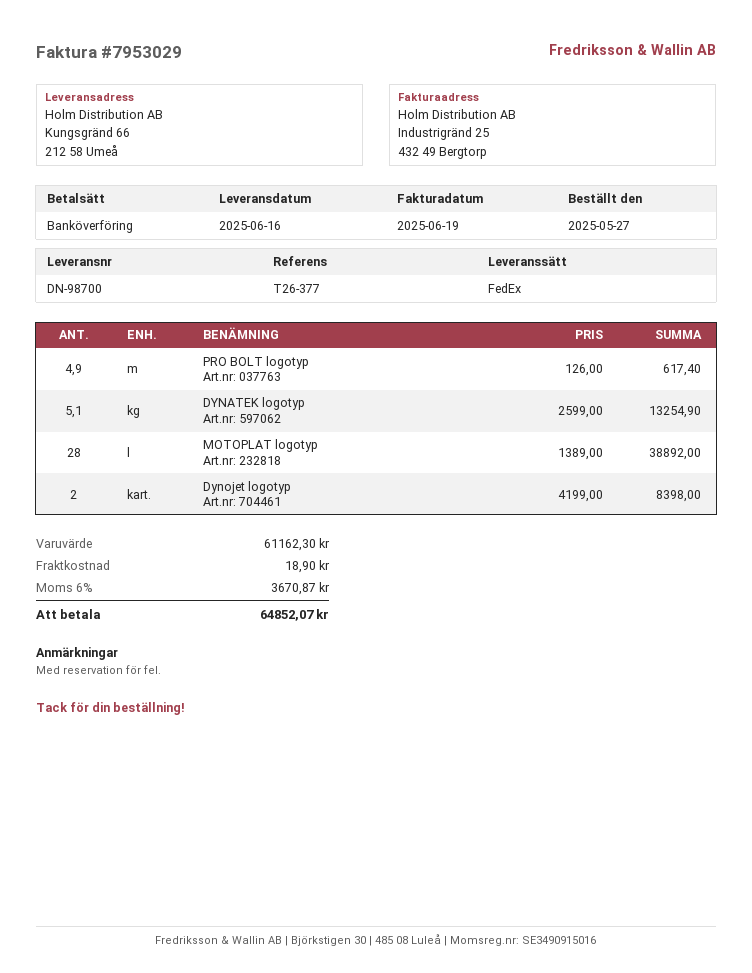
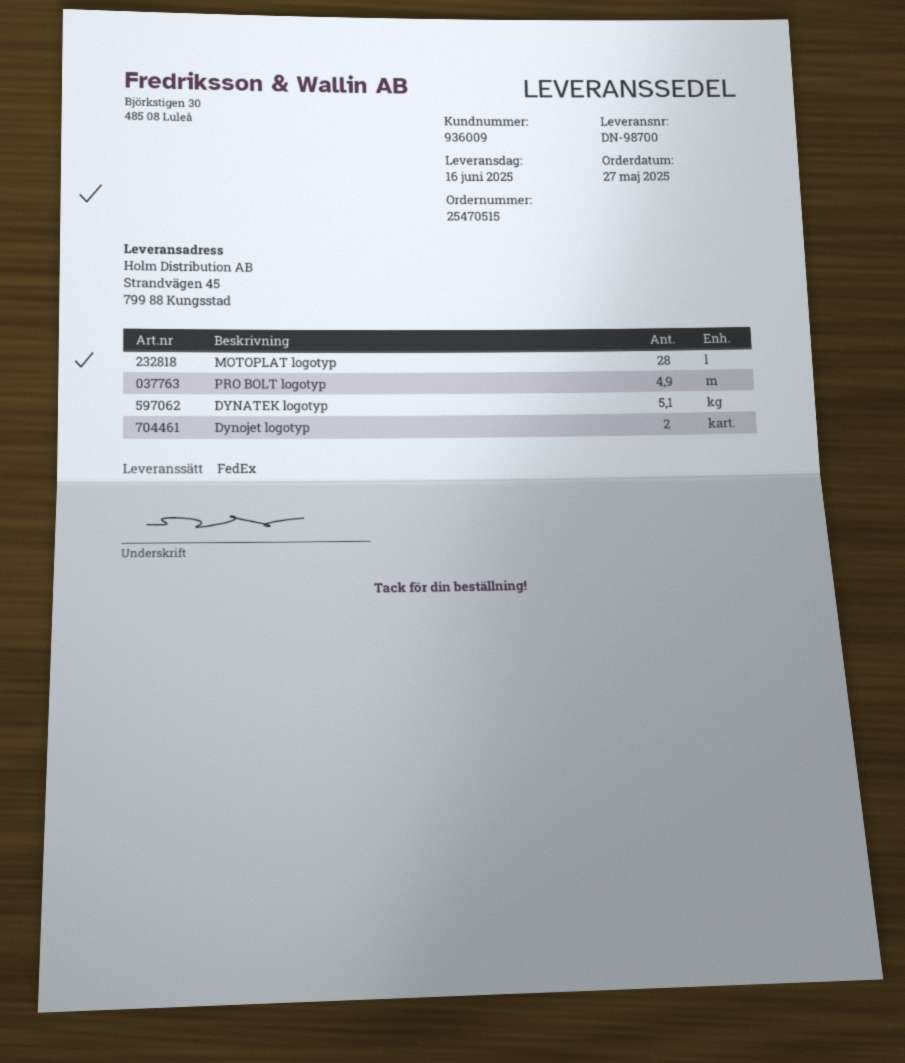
ship to: Kungsgränd 66, 212 58 Umeå -> Strandvägen 45, 799 88 Kungsstad

